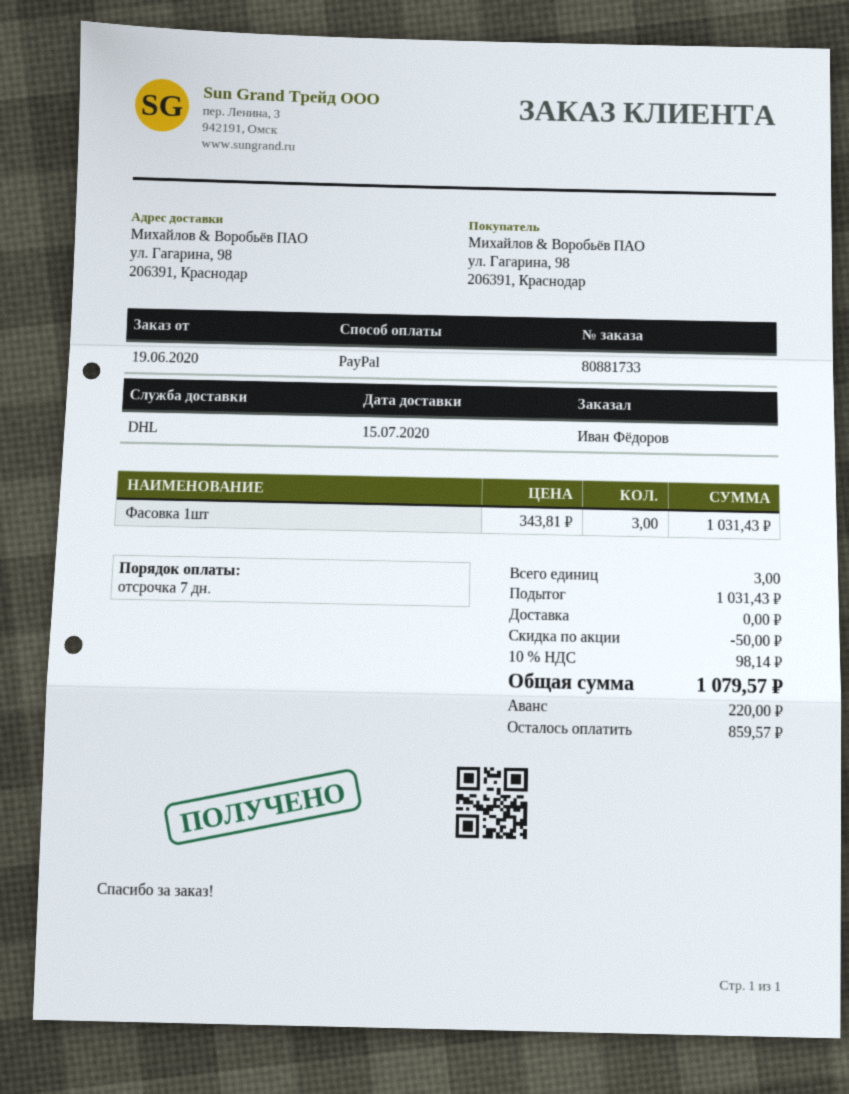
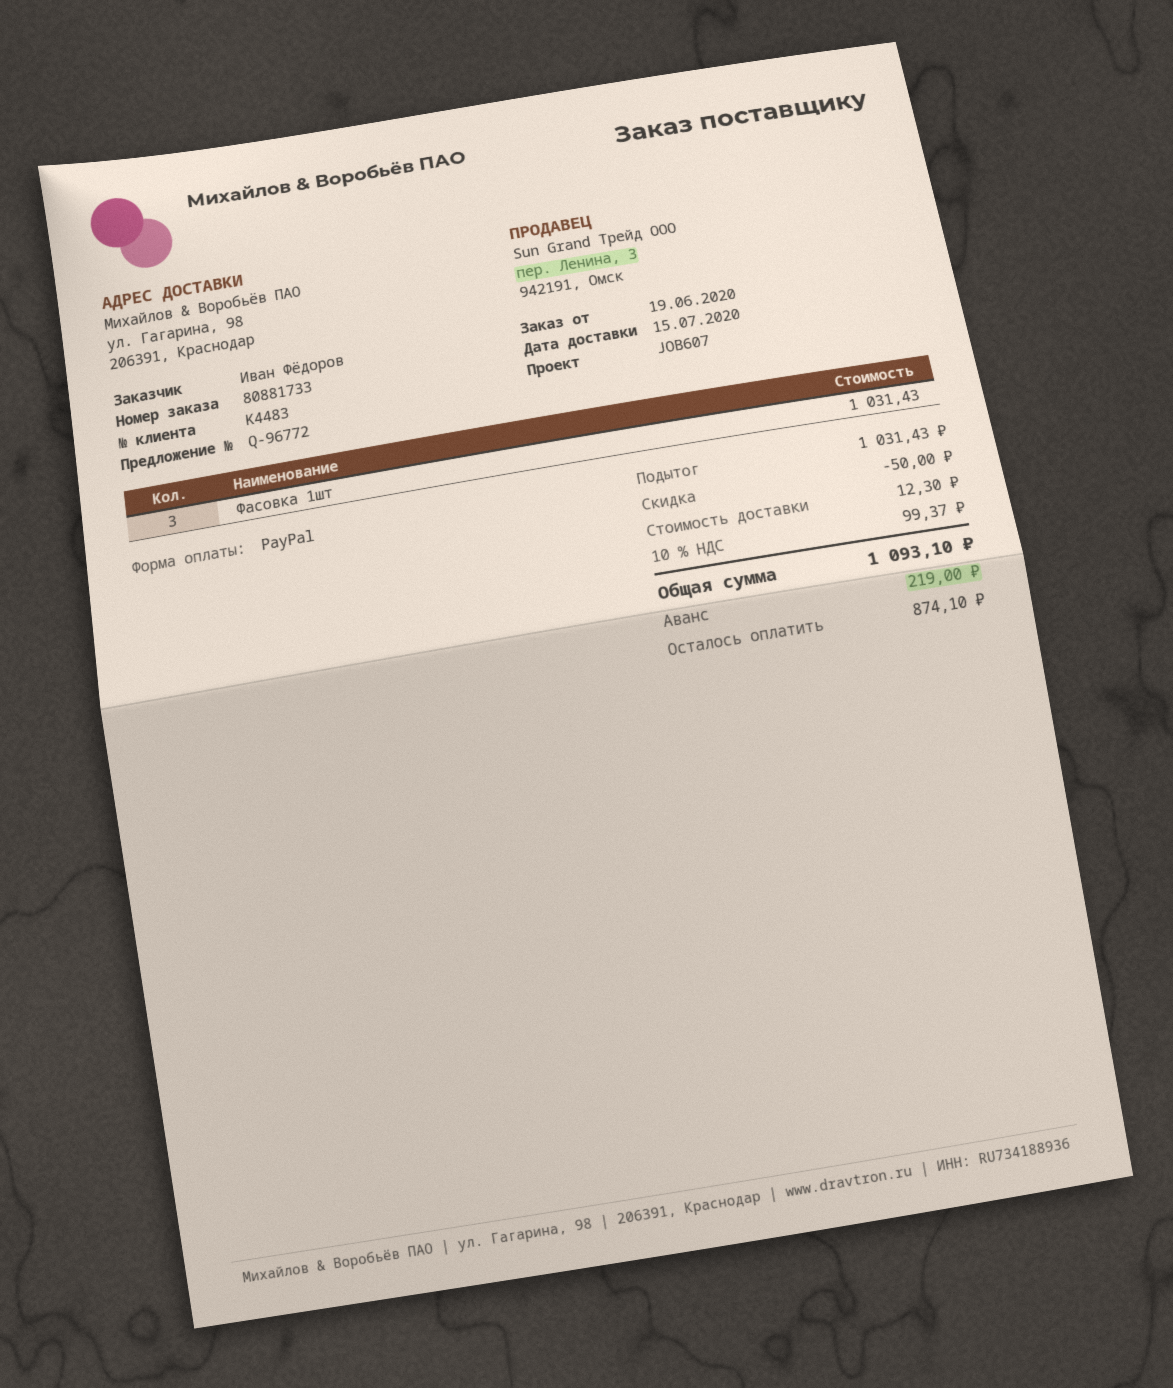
shipping: 0.00 -> 12.30
tax: 10% = 98.14 -> 10% = 99.37
total: 1079.57 -> 1093.10
deposit: 220.00 -> 219.00
balance: 859.57 -> 874.10

